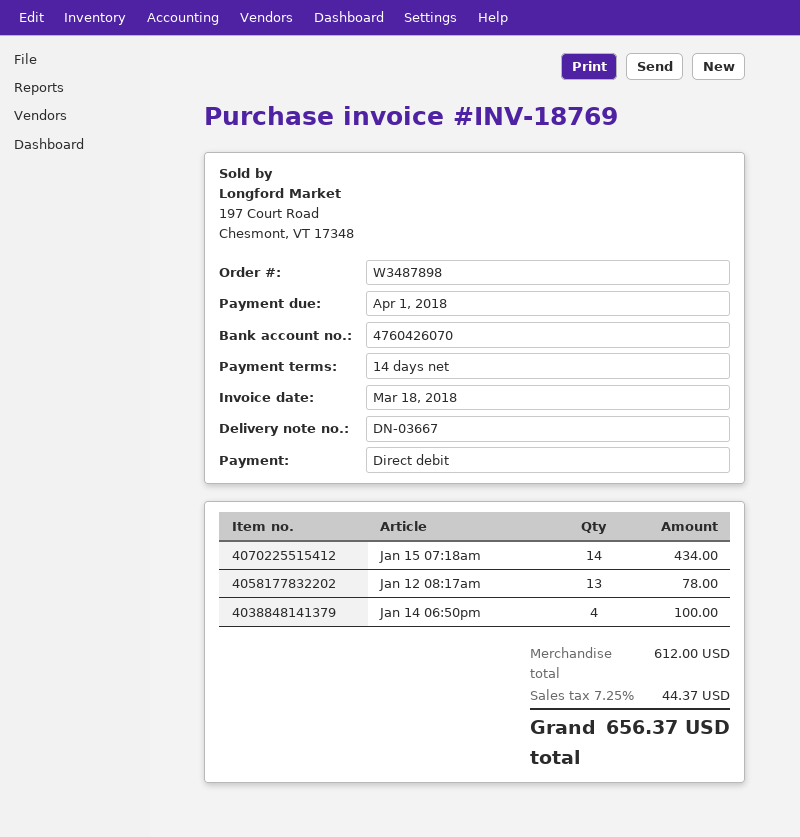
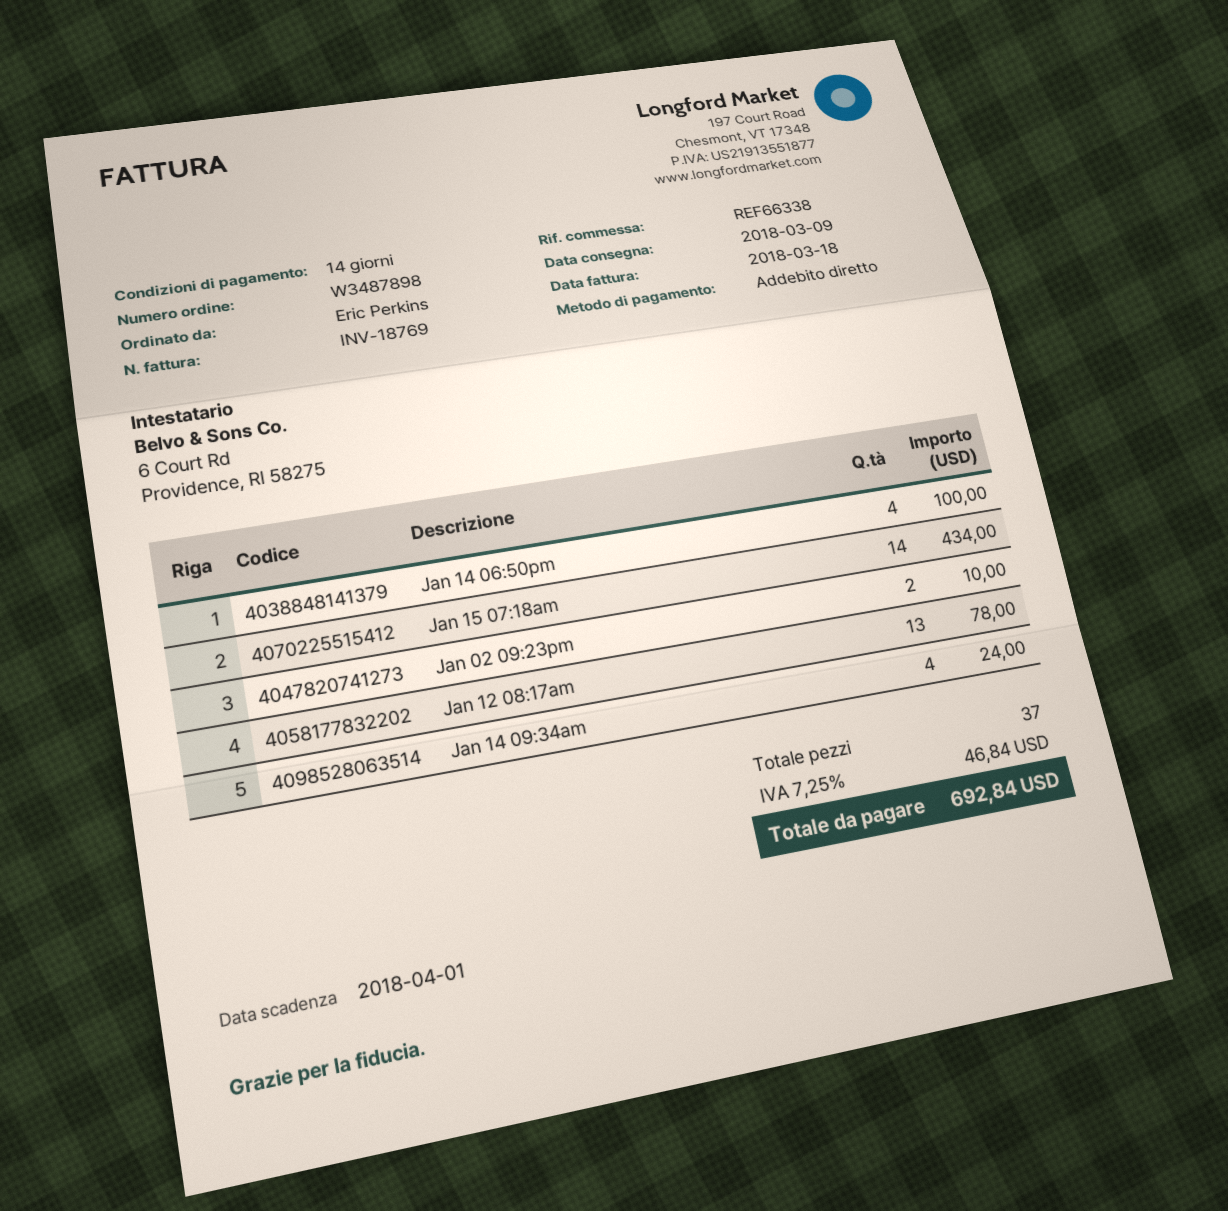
Jan 02 09:23pm: none -> 2 for 10.00
Jan 14 09:34am: none -> 4 for 24.00
tax: 7.25% = 44.37 -> 7.25% = 46.84
total: 656.37 -> 692.84

